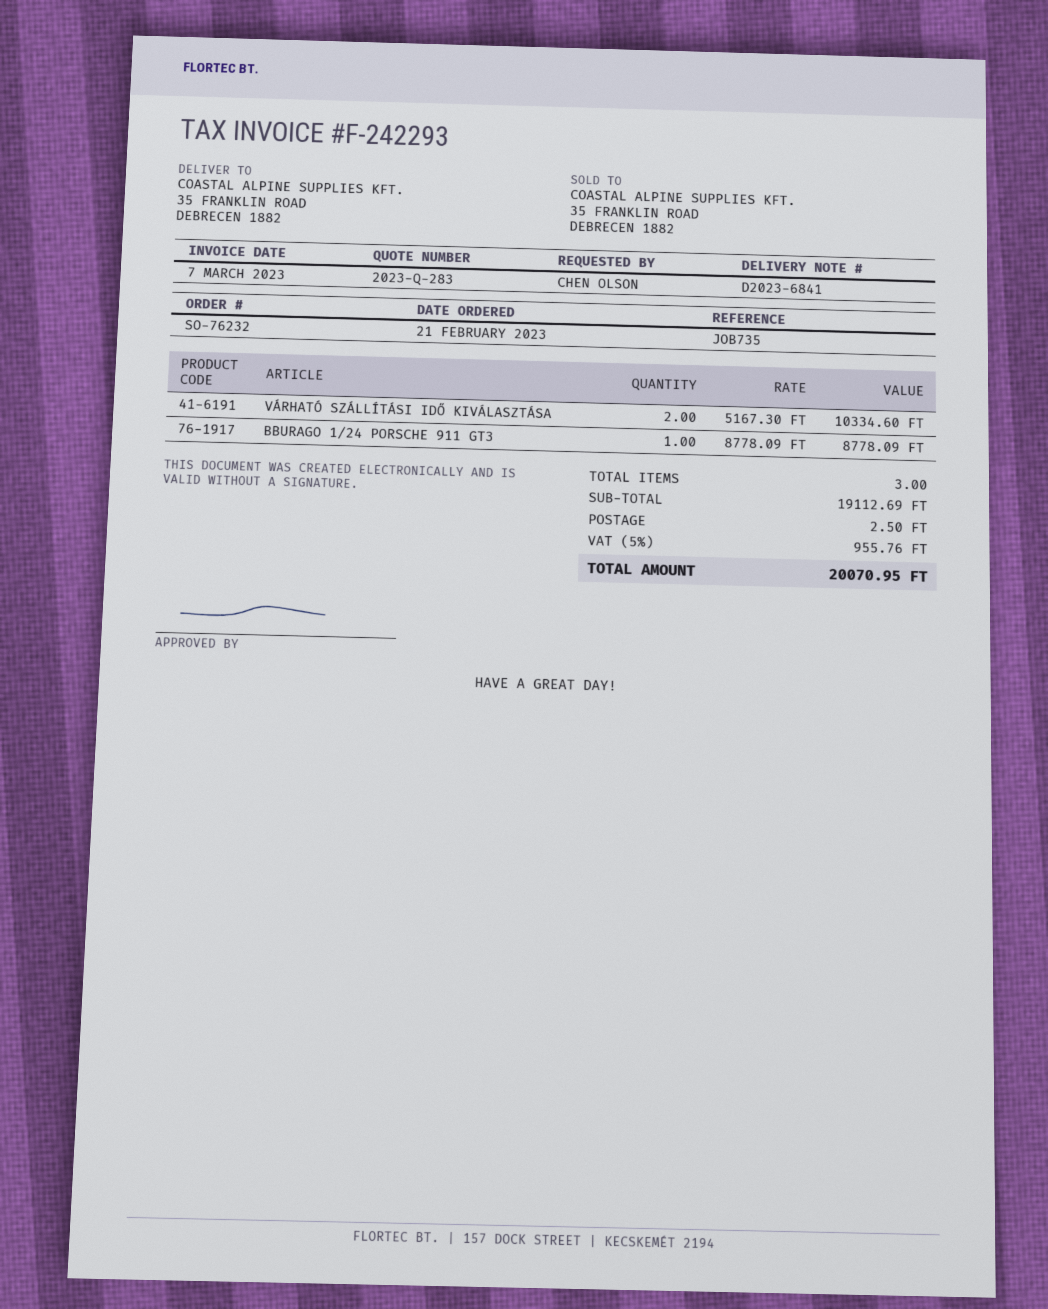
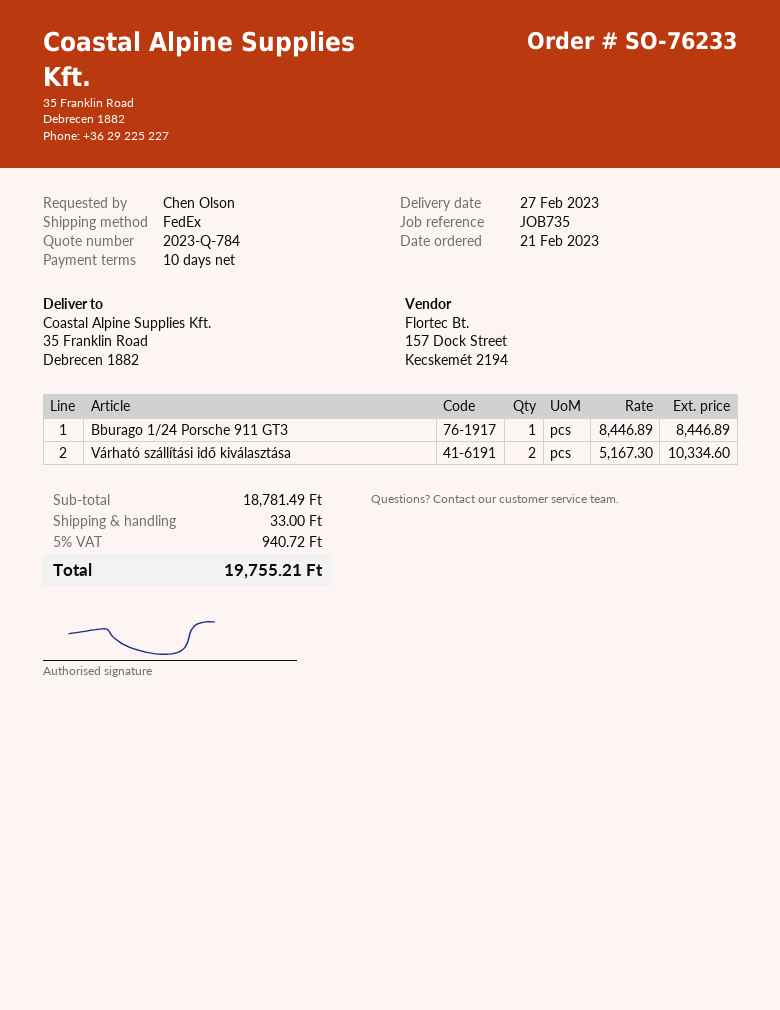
quote number: 2023-Q-283 -> 2023-Q-784
order number: SO-76232 -> SO-76233
BBURAGO 1/24 PORSCHE 911 GT3: 1 x 8778.09 = 8778.09 -> 1 x 8446.89 = 8446.89
subtotal: 19112.69 -> 18781.49
shipping: 2.50 -> 33.00
tax: 5% = 955.76 -> 5% = 940.72
total: 20070.95 -> 19755.21

